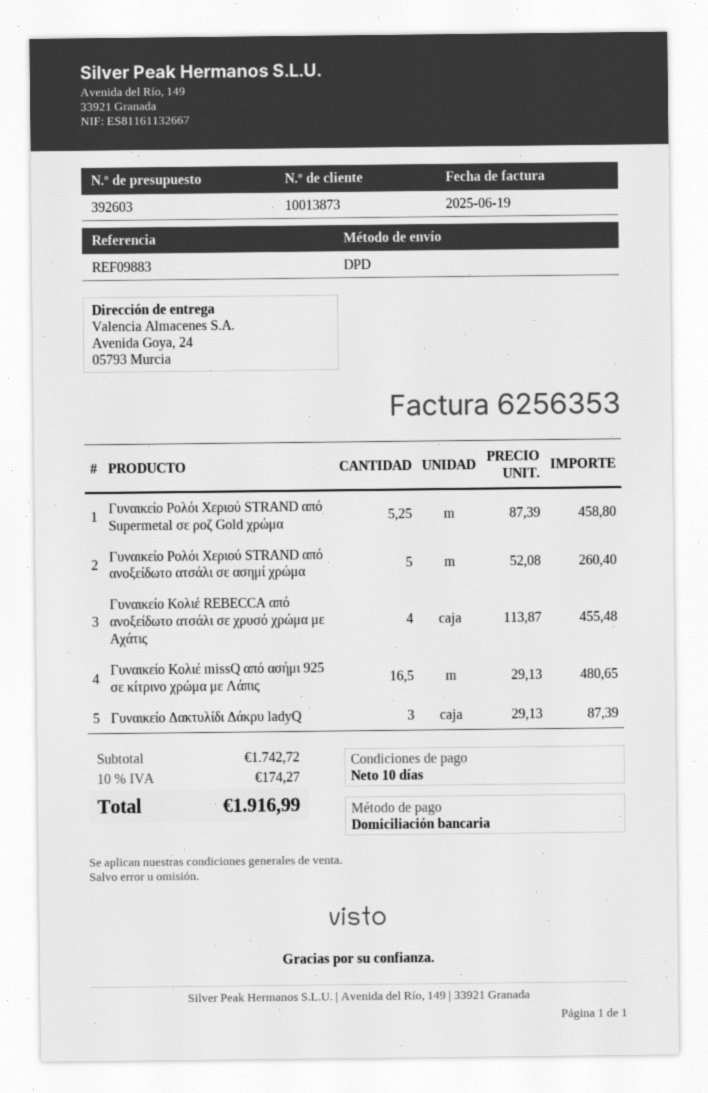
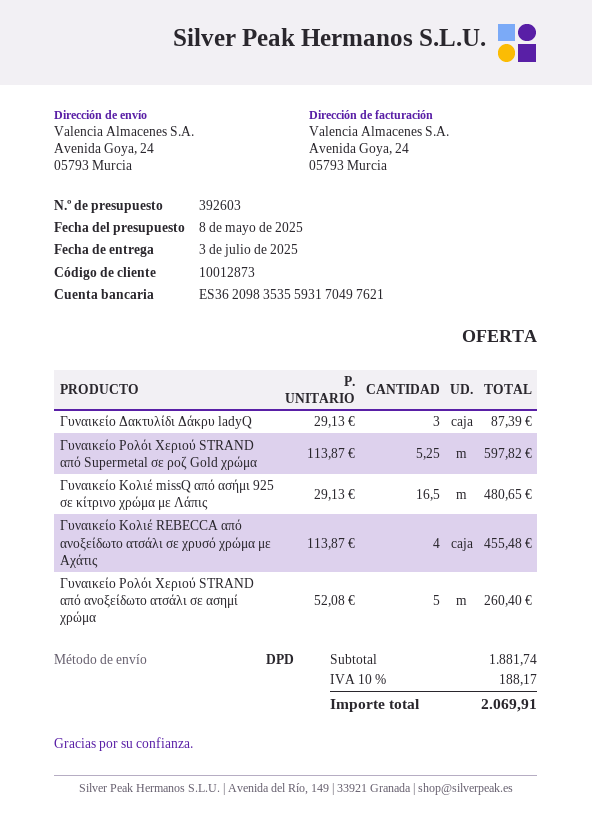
customer number: 10013873 -> 10012873
Γυναικείο Ρολόι Χεριού STRAND από Supermetal σε ροζ Gold χρώμα: 5.25 x 87.39 = 458.80 -> 5.25 x 113.87 = 597.82
subtotal: 1742.72 -> 1881.74
tax: 10% = 174.27 -> 10% = 188.17
total: 1916.99 -> 2069.91

